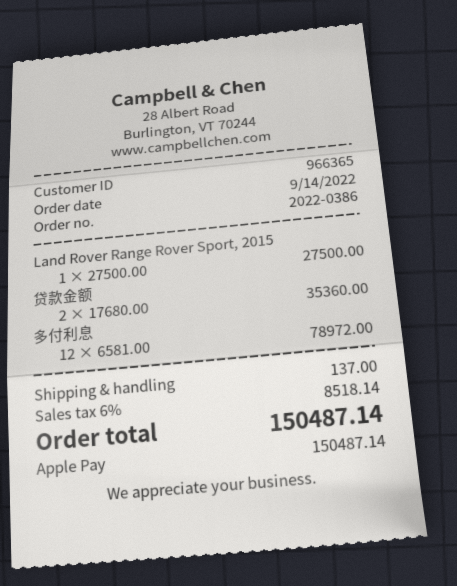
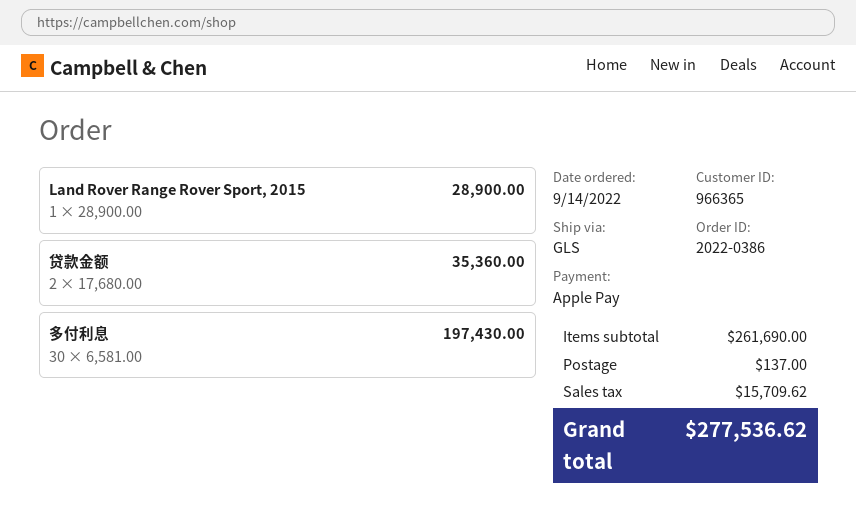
Land Rover Range Rover Sport, 2015: 1 x 27500.00 = 27500.00 -> 1 x 28900.00 = 28900.00
多付利息: 12 x 6581.00 = 78972.00 -> 30 x 6581.00 = 197430.00
tax: 8518.14 -> 15709.62
total: 150487.14 -> 277536.62

